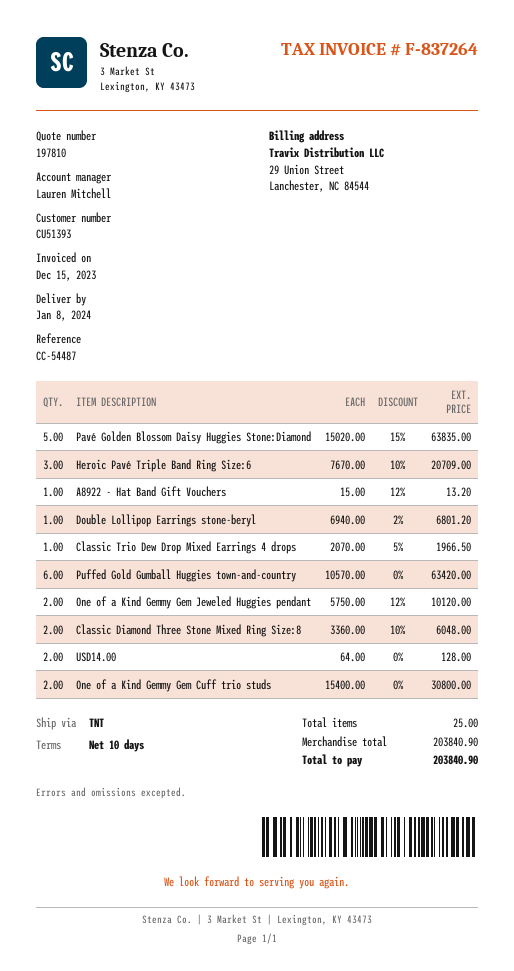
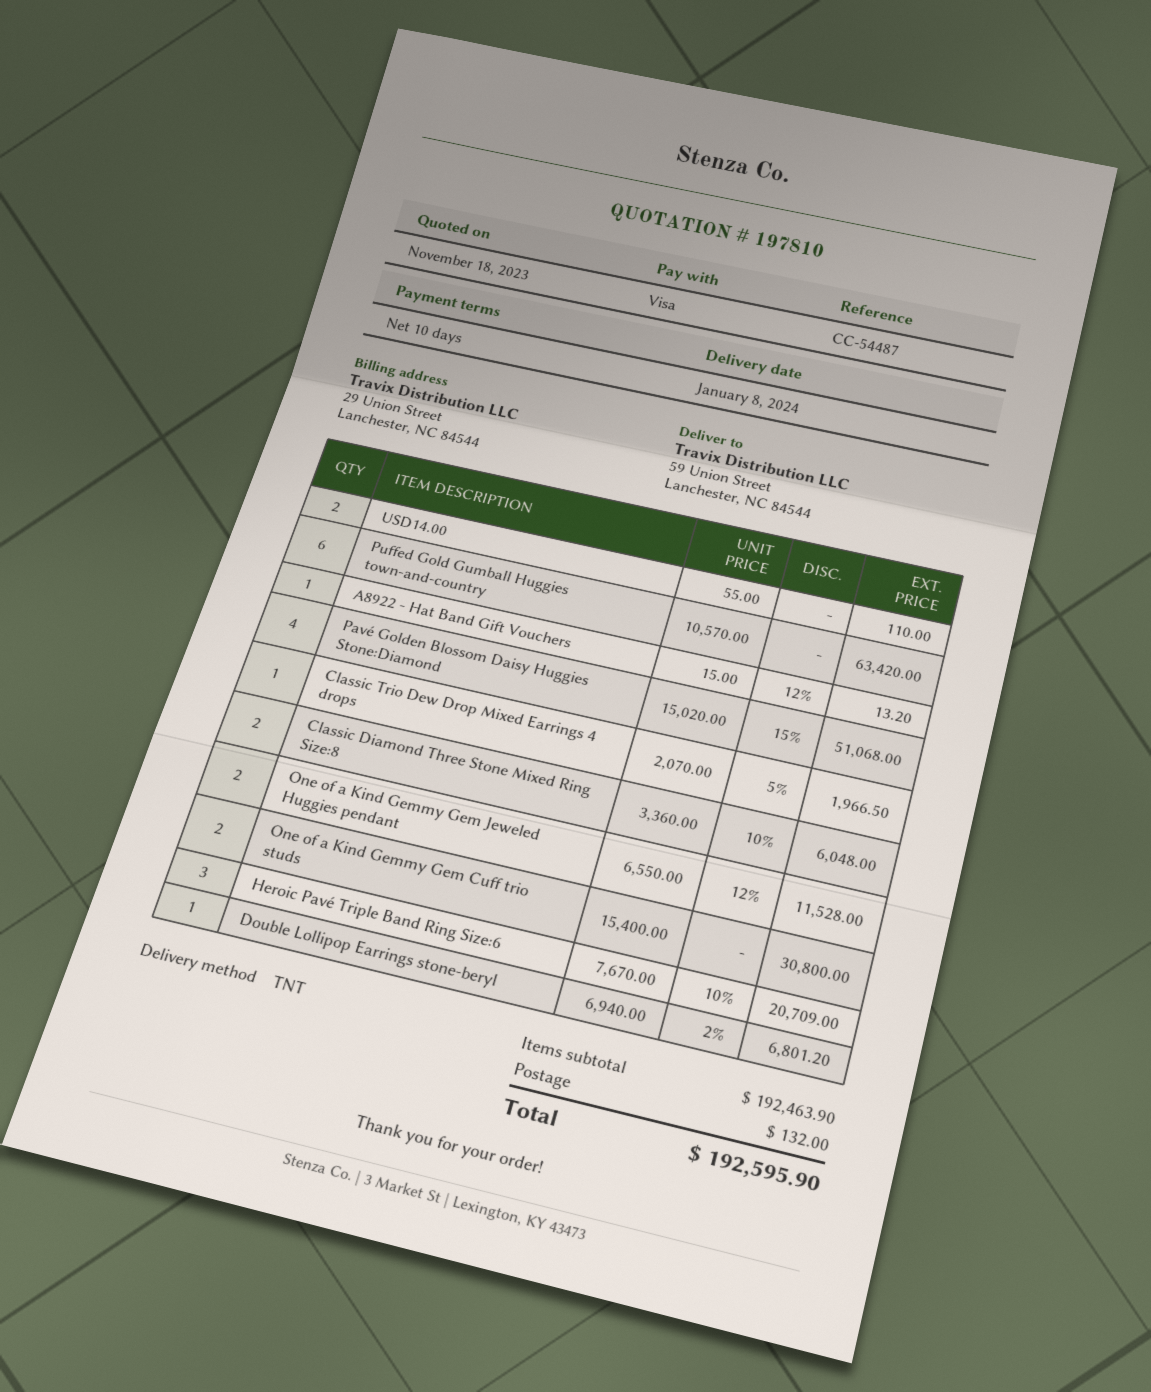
Pavé Golden Blossom Daisy Huggies Stone:Diamond: 5 x 15020.00 - 15% = 63835.00 -> 4 x 15020.00 - 15% = 51068.00
One of a Kind Gemmy Gem Jeweled Huggies pendant: 2 x 5750.00 - 12% = 10120.00 -> 2 x 6550.00 - 12% = 11528.00
USD14.00: 2 x 64.00 = 128.00 -> 2 x 55.00 = 110.00
subtotal: 203840.90 -> 192463.90
shipping: none -> 132.00
total: 203840.90 -> 192595.90

